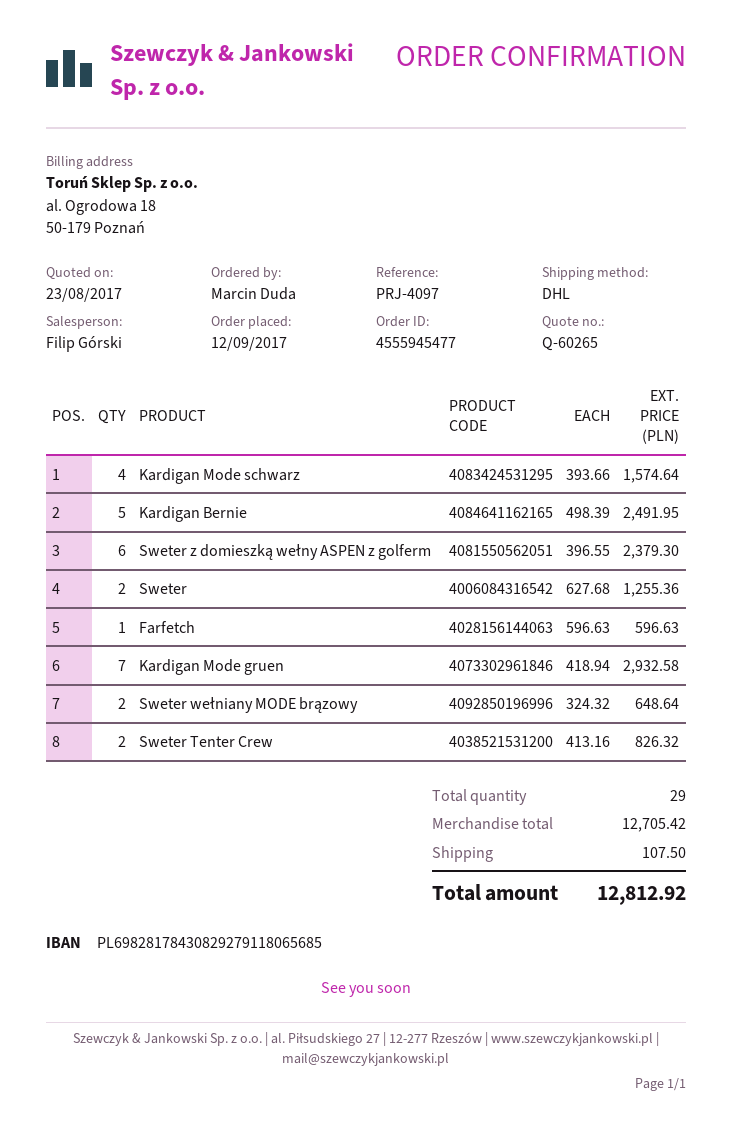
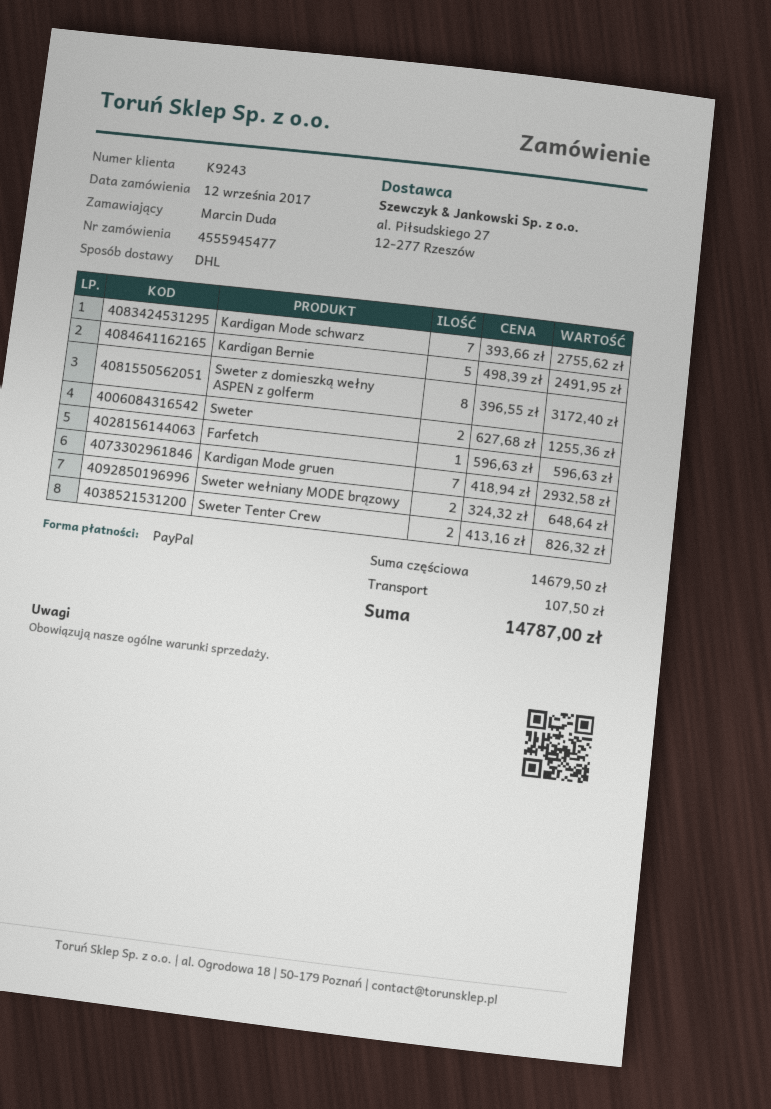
Kardigan Mode schwarz: 4 x 393.66 = 1574.64 -> 7 x 393.66 = 2755.62
Sweter z domieszką wełny ASPEN z golferm: 6 x 396.55 = 2379.30 -> 8 x 396.55 = 3172.40
subtotal: 12705.42 -> 14679.50
total: 12812.92 -> 14787.00

